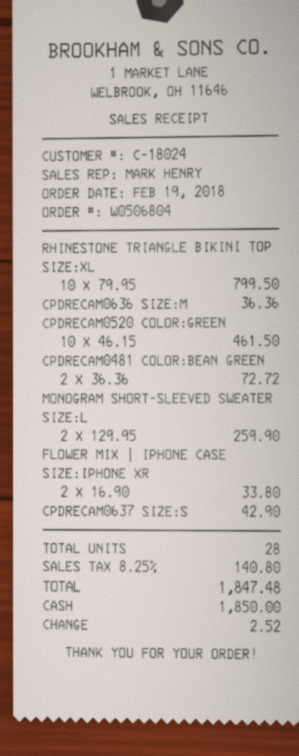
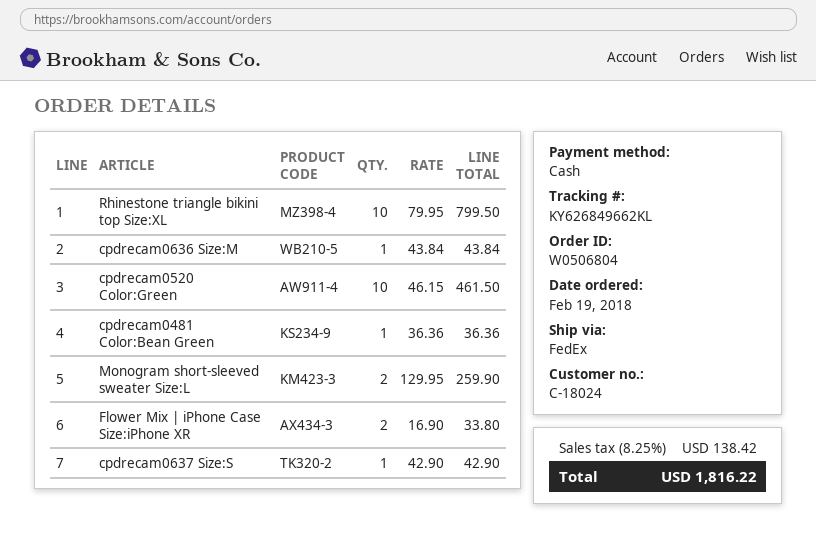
CPDRECAM0636 SIZE:M: 1 x 36.36 = 36.36 -> 1 x 43.84 = 43.84
CPDRECAM0481 COLOR:BEAN GREEN: 2 x 36.36 = 72.72 -> 1 x 36.36 = 36.36
tax: 8.25% = 140.80 -> 8.25% = 138.42
total: 1847.48 -> 1816.22

